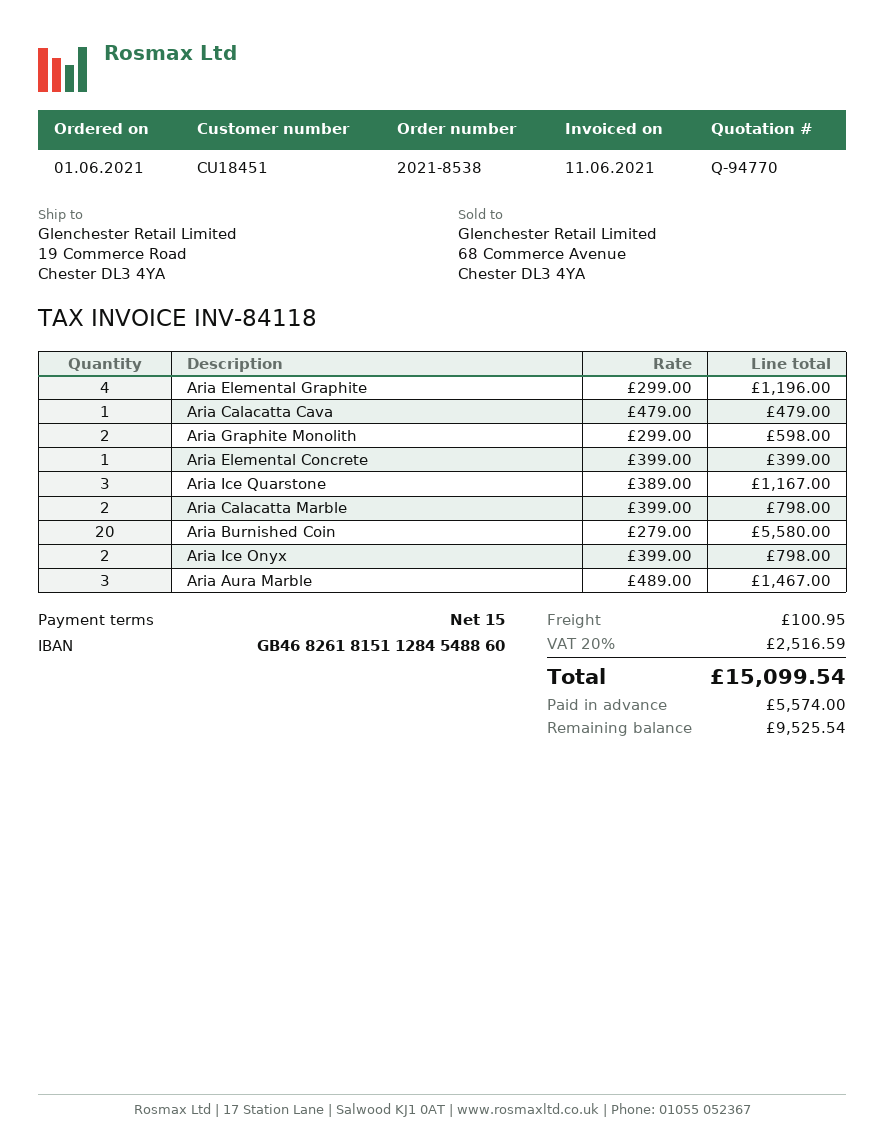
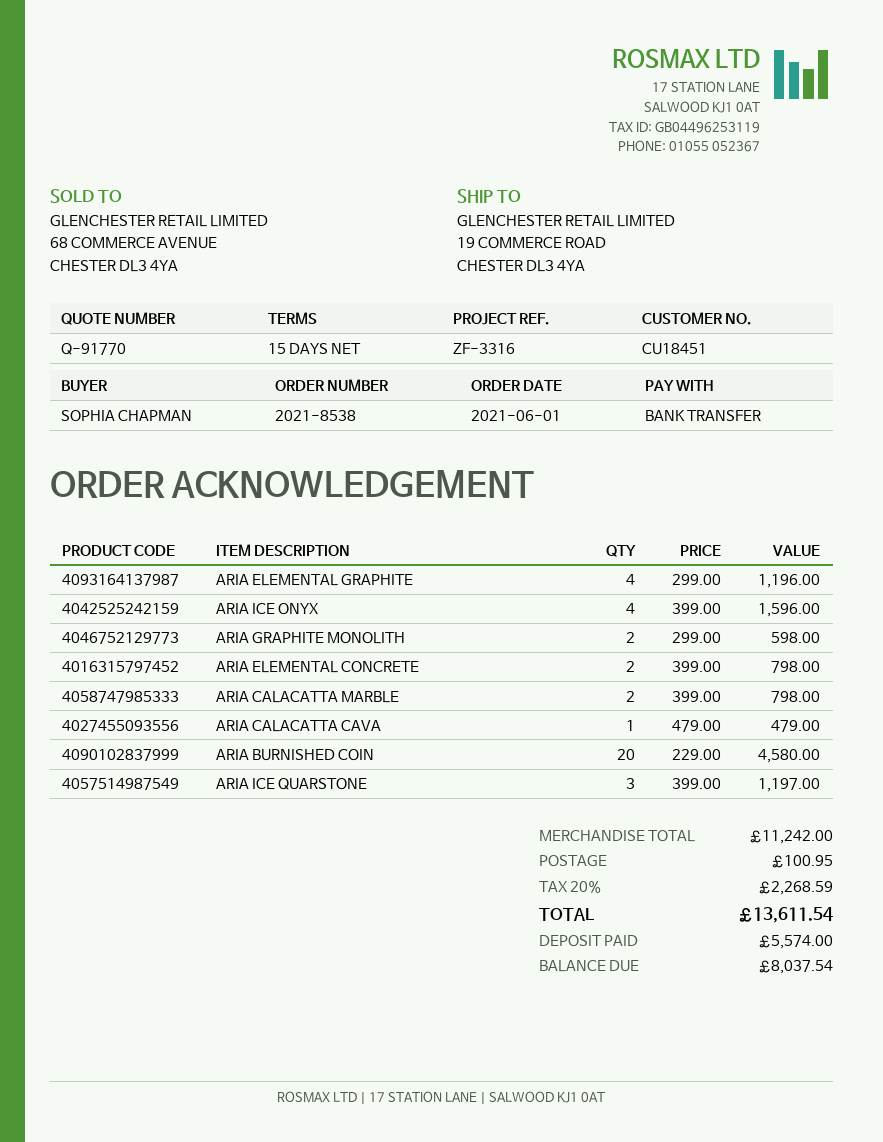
quote number: Q-94770 -> Q-91770
Aria Elemental Concrete: 1 x 399.00 = 399.00 -> 2 x 399.00 = 798.00
Aria Ice Quarstone: 3 x 389.00 = 1167.00 -> 3 x 399.00 = 1197.00
Aria Burnished Coin: 20 x 279.00 = 5580.00 -> 20 x 229.00 = 4580.00
Aria Ice Onyx: 2 x 399.00 = 798.00 -> 4 x 399.00 = 1596.00
Aria Aura Marble: 3 x 489.00 = 1467.00 -> none
tax: 20% = 2516.59 -> 20% = 2268.59
total: 15099.54 -> 13611.54
balance: 9525.54 -> 8037.54

